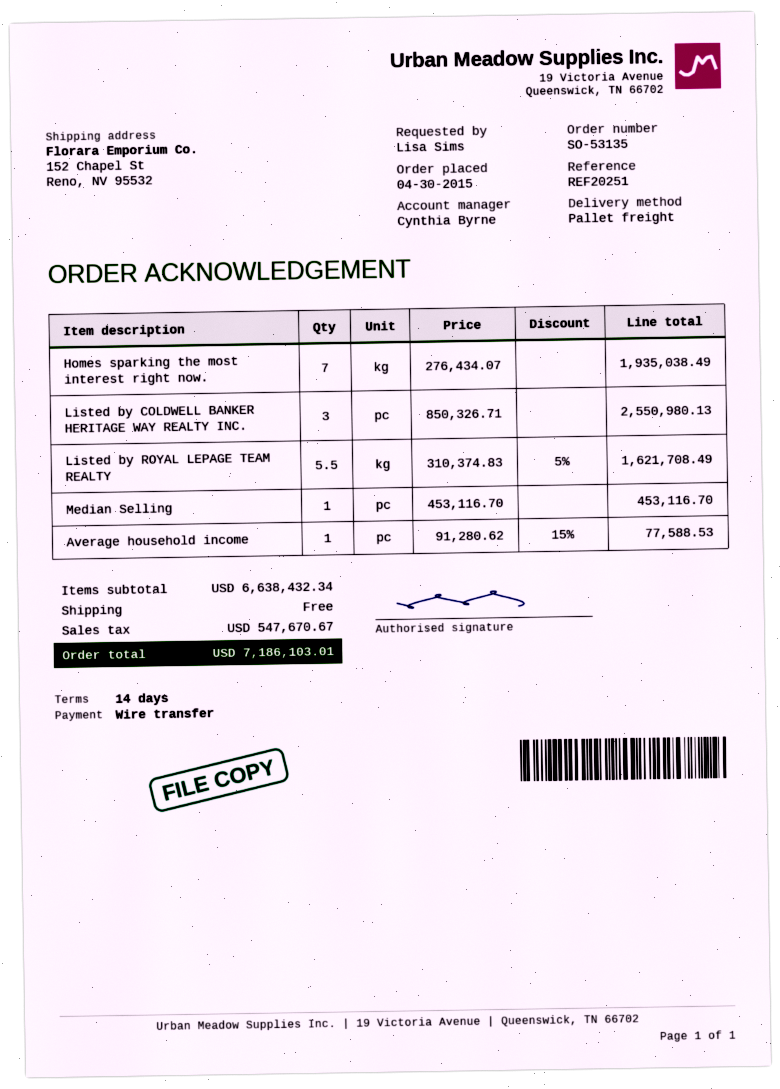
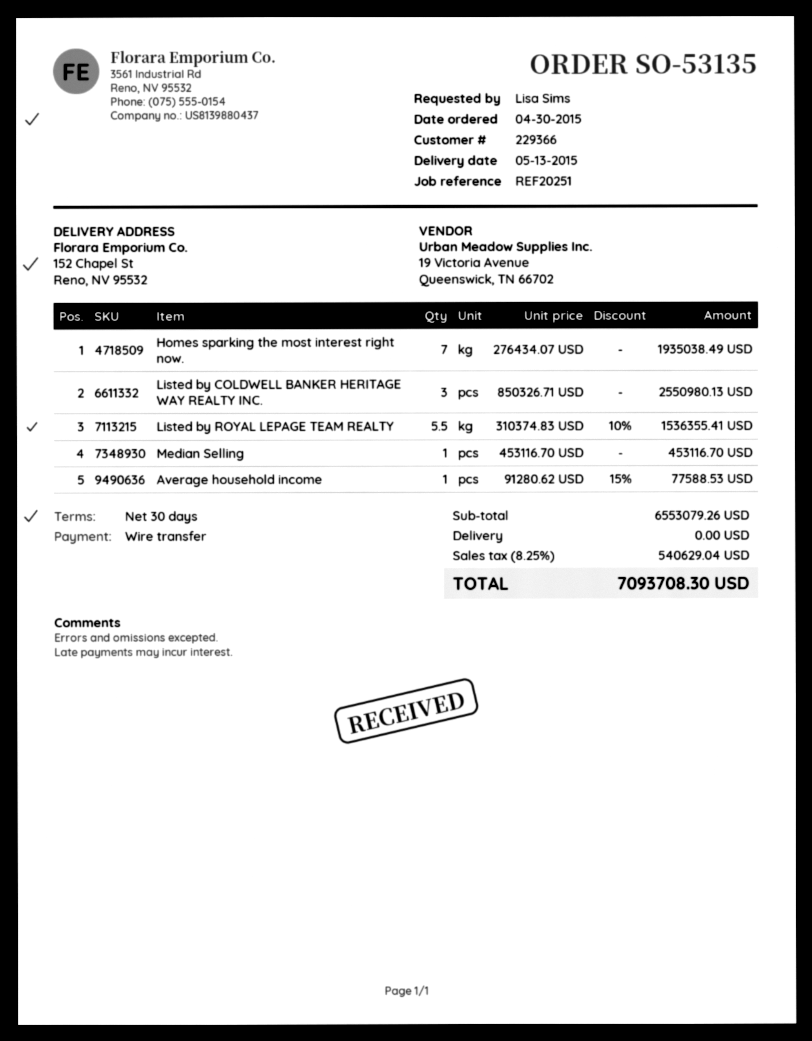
payment terms: 14 days -> 30 days
Listed by ROYAL LEPAGE TEAM REALTY: 5.5 x 310374.83 - 5% = 1621708.49 -> 5.5 x 310374.83 - 10% = 1536355.41
subtotal: 6638432.34 -> 6553079.26
tax: 547670.67 -> 540629.04
total: 7186103.01 -> 7093708.30

